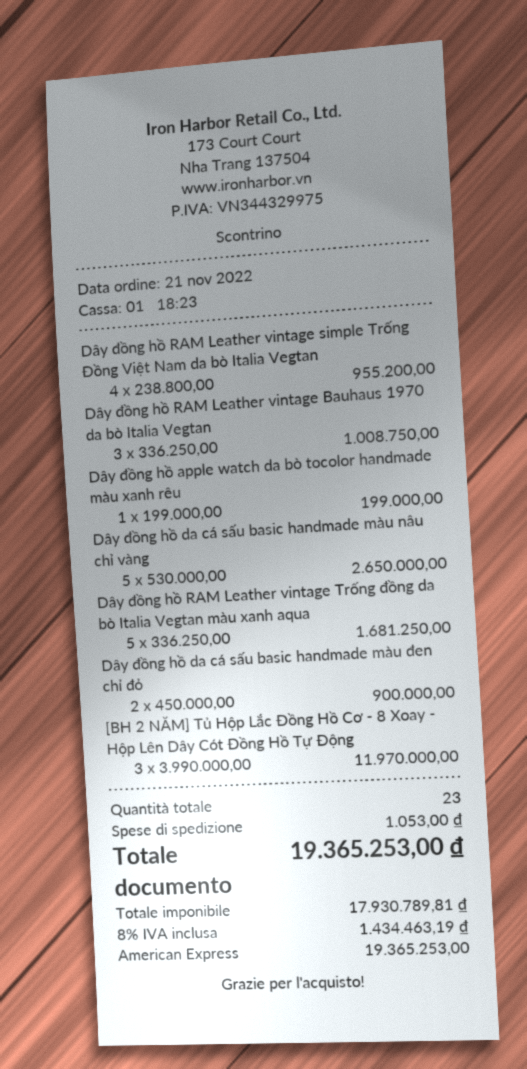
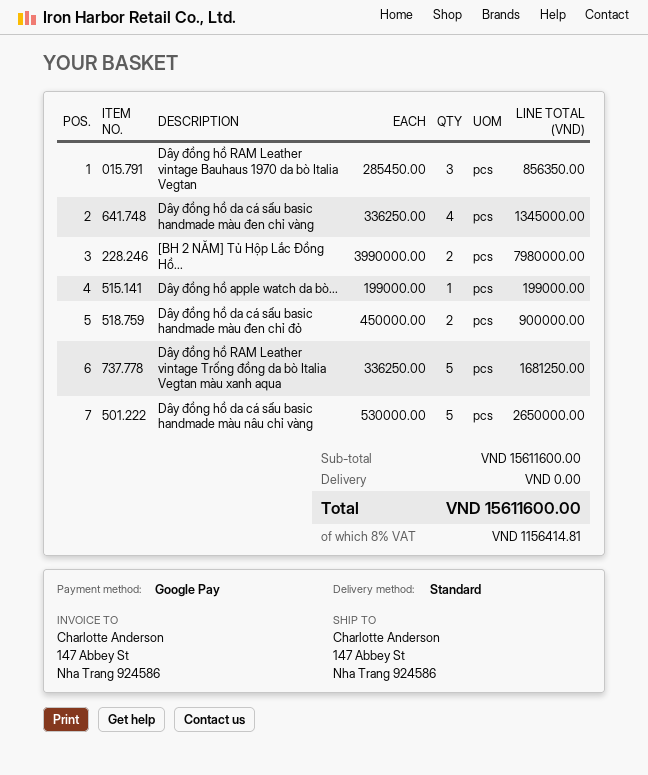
payment method: American Express -> Google Pay
Dây đồng hồ RAM Leather vintage simple Trống Đồng Việt Nam da bò Italia Vegtan: 4 x 238800.00 = 955200.00 -> none
Dây đồng hồ RAM Leather vintage Bauhaus 1970 da bò Italia Vegtan: 3 x 336250.00 = 1008750.00 -> 3 x 285450.00 = 856350.00
[BH 2 NĂM] Tủ Hộp Lắc Đồng Hồ Cơ - 8 Xoay - Hộp Lên Dây Cót Đồng Hồ Tự Động: 3 x 3990000.00 = 11970000.00 -> 2 x 3990000.00 = 7980000.00
Dây đồng hồ da cá sấu basic handmade màu đen chỉ vàng: none -> 4 x 336250.00 = 1345000.00
shipping: 1053.00 -> 0.00
tax: 8% = 1434463.19 -> 8% = 1156414.81
total: 19365253.00 -> 15611600.00

